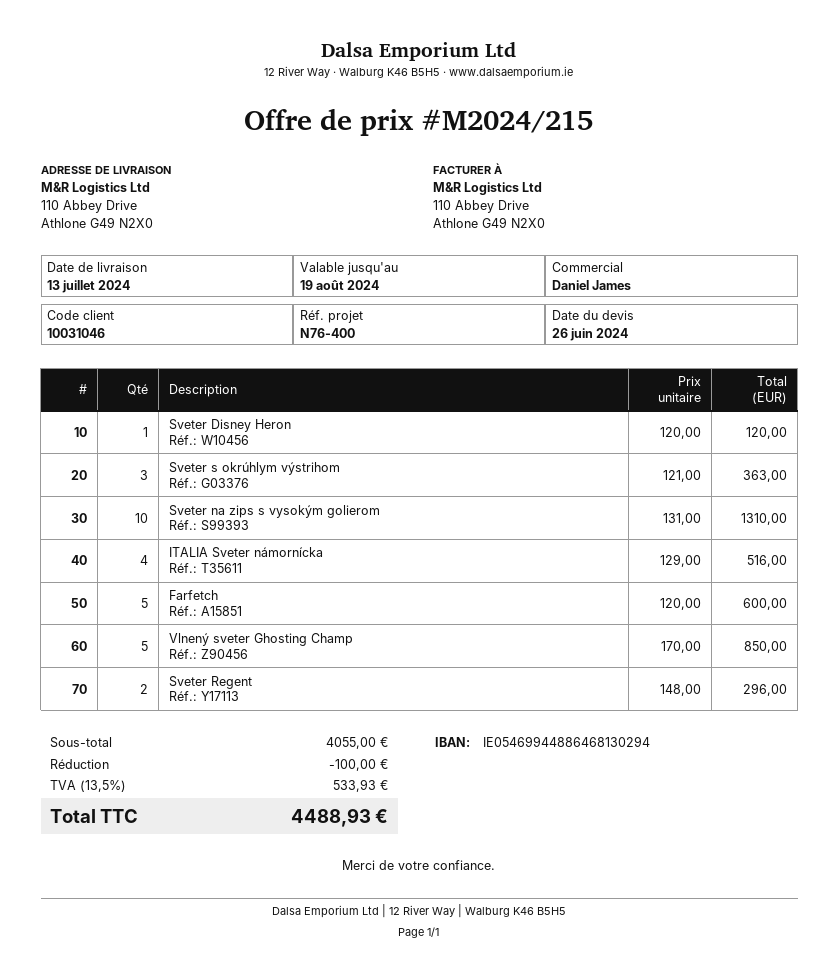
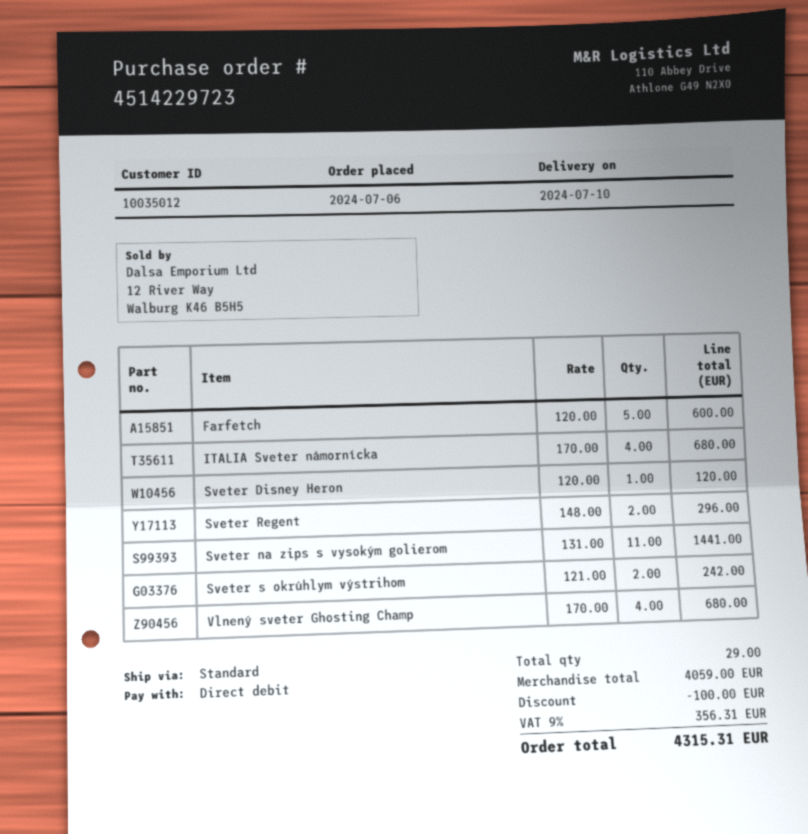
delivery date: 2024-07-13 -> 2024-07-10
customer number: 10031046 -> 10035012
Sveter s okrúhlym výstrihom: 3 x 121.00 = 363.00 -> 2 x 121.00 = 242.00
Sveter na zips s vysokým golierom: 10 x 131.00 = 1310.00 -> 11 x 131.00 = 1441.00
ITALIA Sveter námornícka: 4 x 129.00 = 516.00 -> 4 x 170.00 = 680.00
Vlnený sveter Ghosting Champ: 5 x 170.00 = 850.00 -> 4 x 170.00 = 680.00
subtotal: 4055.00 -> 4059.00
tax: 13.5% = 533.93 -> 9% = 356.31
total: 4488.93 -> 4315.31

